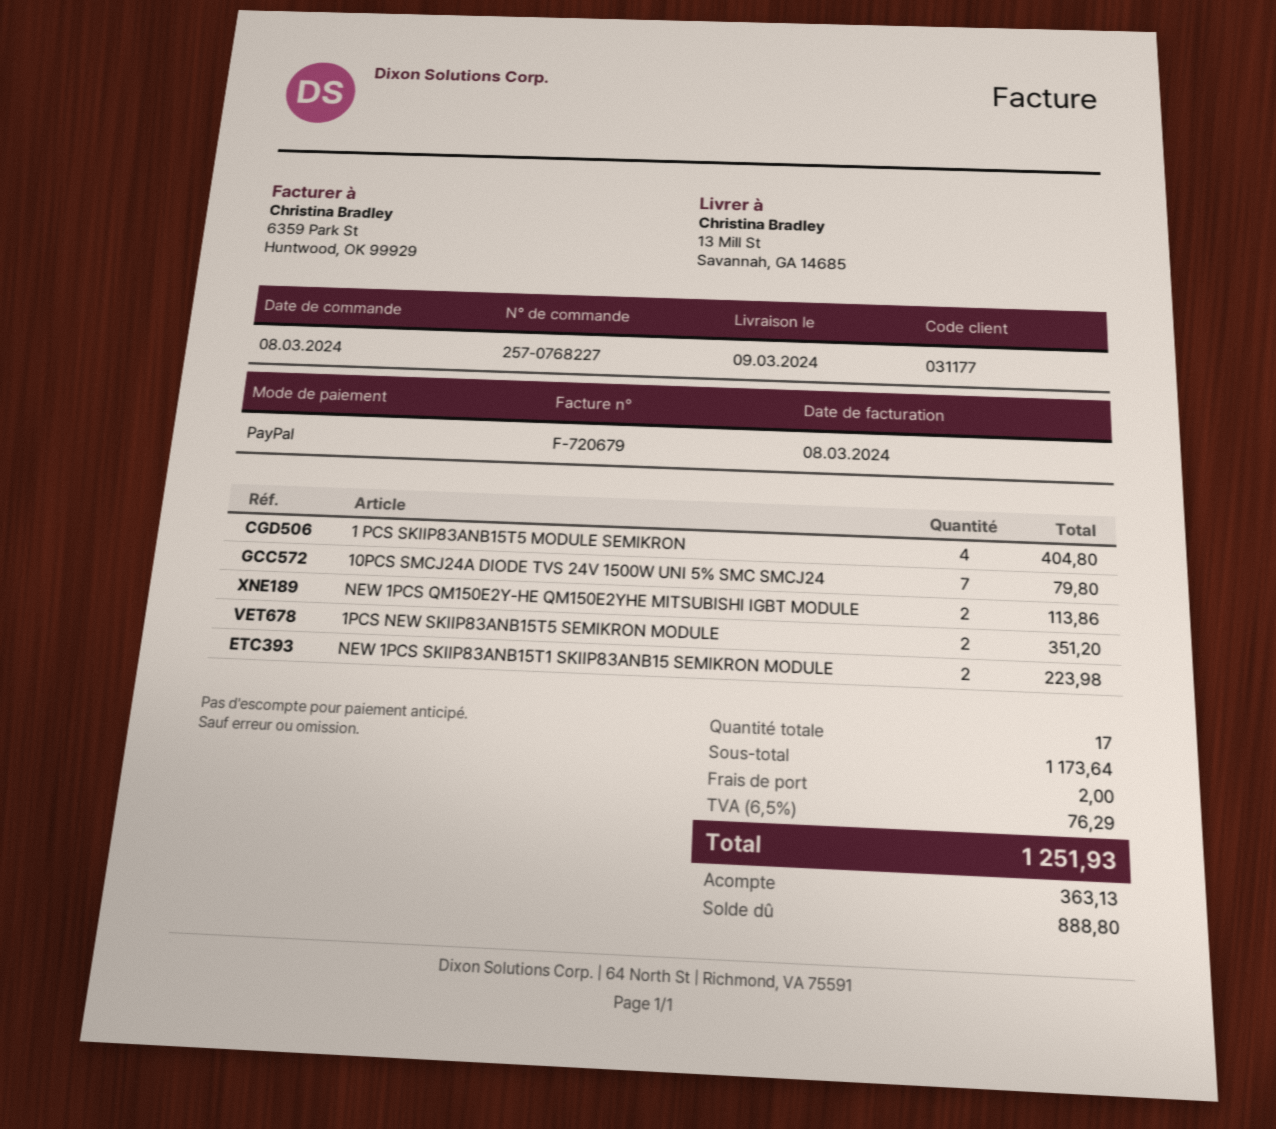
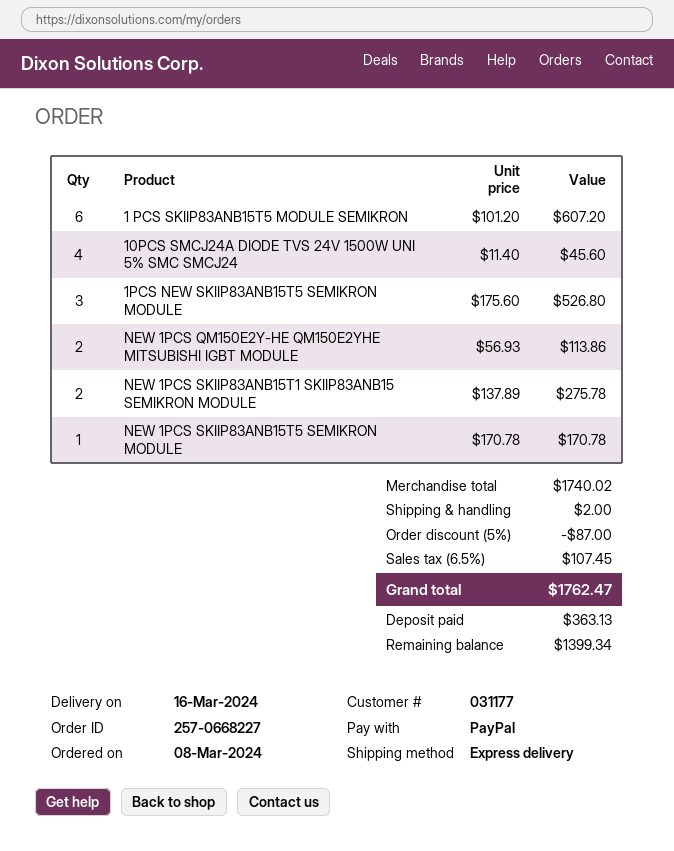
order number: 257-0768227 -> 257-0668227
delivery date: 2024-03-09 -> 2024-03-16
1 PCS SKIIP83ANB15T5 MODULE SEMIKRON: 4 for 404.80 -> 6 for 607.20
10PCS SMCJ24A DIODE TVS 24V 1500W UNI 5% SMC SMCJ24: 7 for 79.80 -> 4 for 45.60
1PCS NEW SKIIP83ANB15T5 SEMIKRON MODULE: 2 for 351.20 -> 3 for 526.80
NEW 1PCS SKIIP83ANB15T1 SKIIP83ANB15 SEMIKRON MODULE: 2 for 223.98 -> 2 for 275.78
NEW 1PCS SKIIP83ANB15T5 SEMIKRON MODULE: none -> 1 for 170.78
subtotal: 1173.64 -> 1740.02
discount: none -> 5% = 87.00
tax: 6.5% = 76.29 -> 6.5% = 107.45
total: 1251.93 -> 1762.47
balance: 888.80 -> 1399.34

